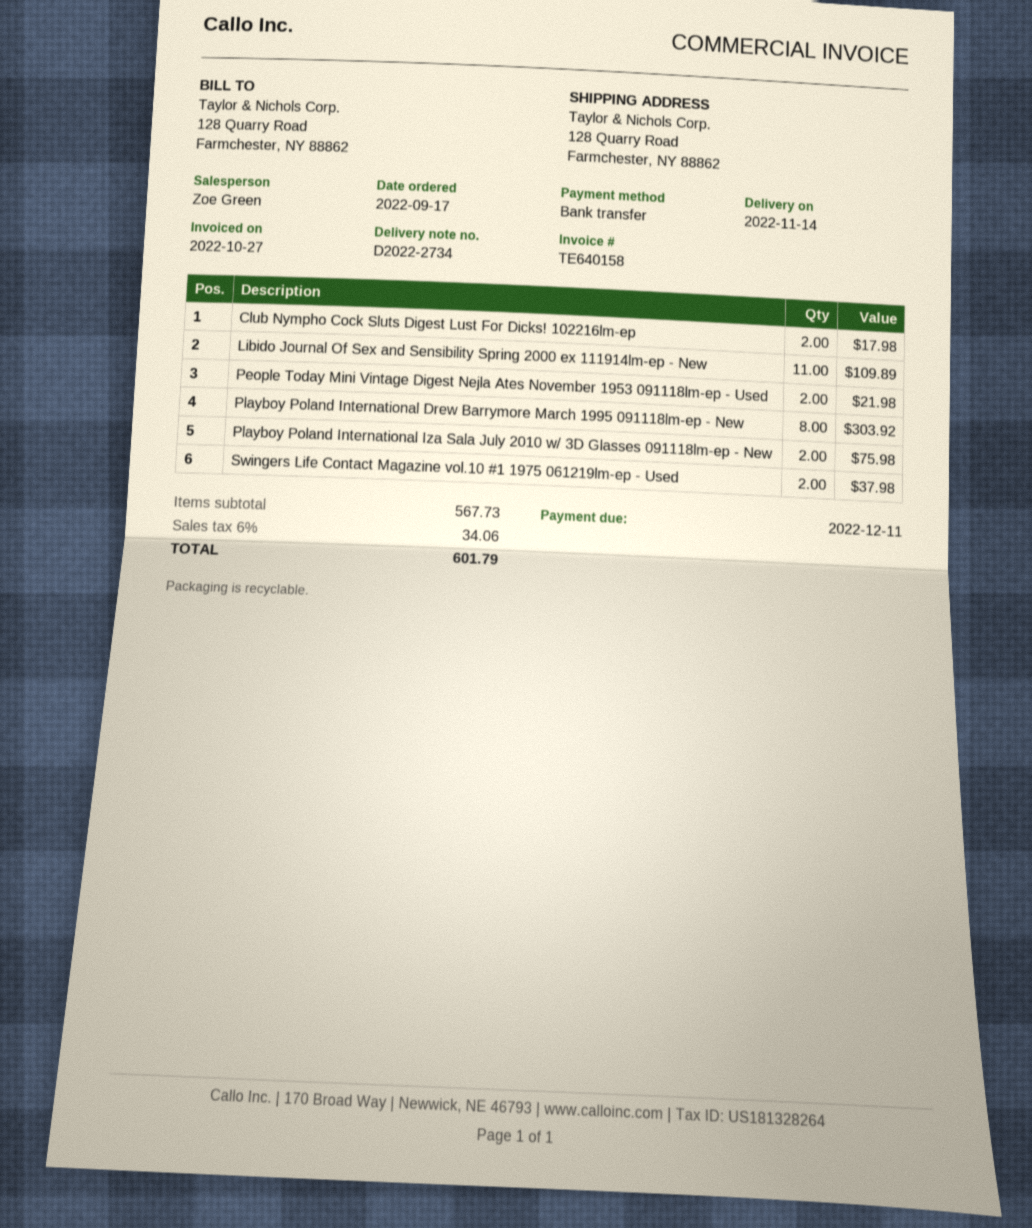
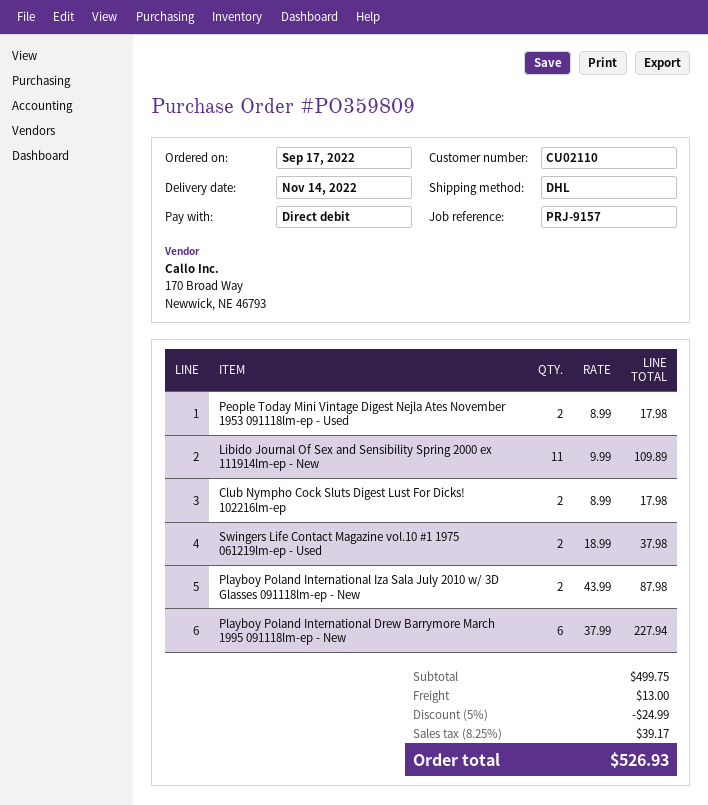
payment method: bank transfer -> direct debit
People Today Mini Vintage Digest Nejla Ates November 1953 091118lm-ep - Used: 2 for 21.98 -> 2 for 17.98
Playboy Poland International Drew Barrymore March 1995 091118lm-ep - New: 8 for 303.92 -> 6 for 227.94
Playboy Poland International Iza Sala July 2010 w/ 3D Glasses 091118lm-ep - New: 2 for 75.98 -> 2 for 87.98
subtotal: 567.73 -> 499.75
discount: none -> 5% = 24.99
shipping: none -> 13.00
tax: 6% = 34.06 -> 8.25% = 39.17
total: 601.79 -> 526.93

